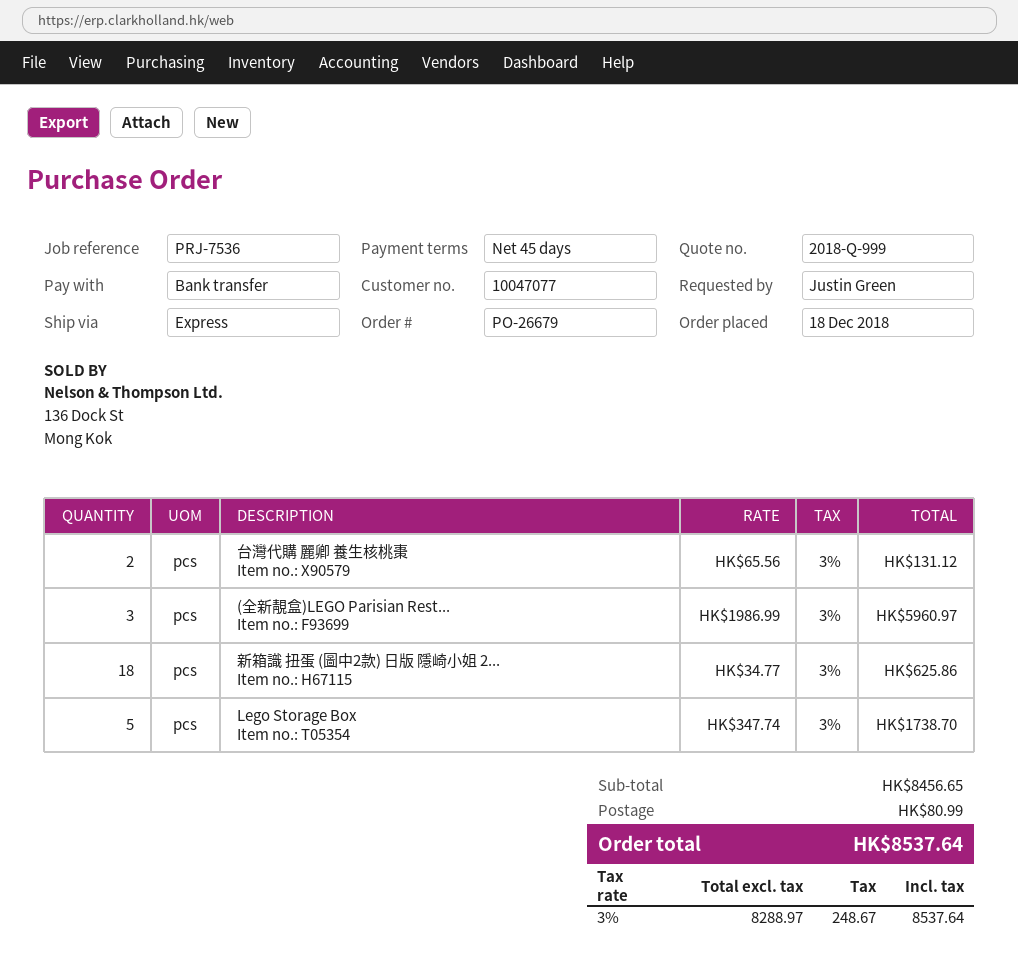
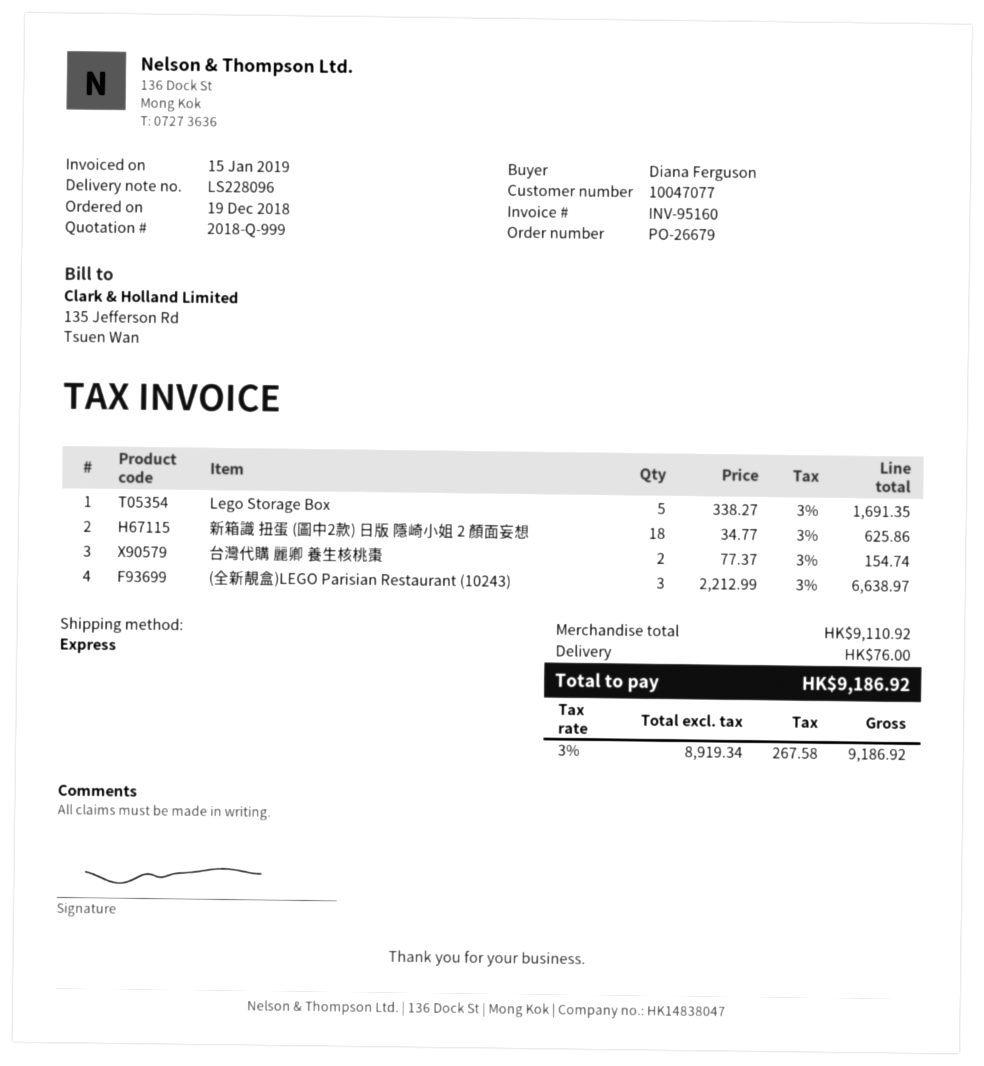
order date: 2018-12-18 -> 2018-12-19
ordered by: Justin Green -> Diana Ferguson
台灣代購 麗卿 養生核桃棗: 2 x 65.56 = 131.12 -> 2 x 77.37 = 154.74
(全新靚盒)LEGO Parisian Rest...: 3 x 1986.99 = 5960.97 -> 3 x 2212.99 = 6638.97
Lego Storage Box: 5 x 347.74 = 1738.70 -> 5 x 338.27 = 1691.35
subtotal: 8456.65 -> 9110.92
shipping: 80.99 -> 76.00
net: 8288.97 -> 8919.34
tax: 3% = 248.67 -> 3% = 267.58
total: 8537.64 -> 9186.92

